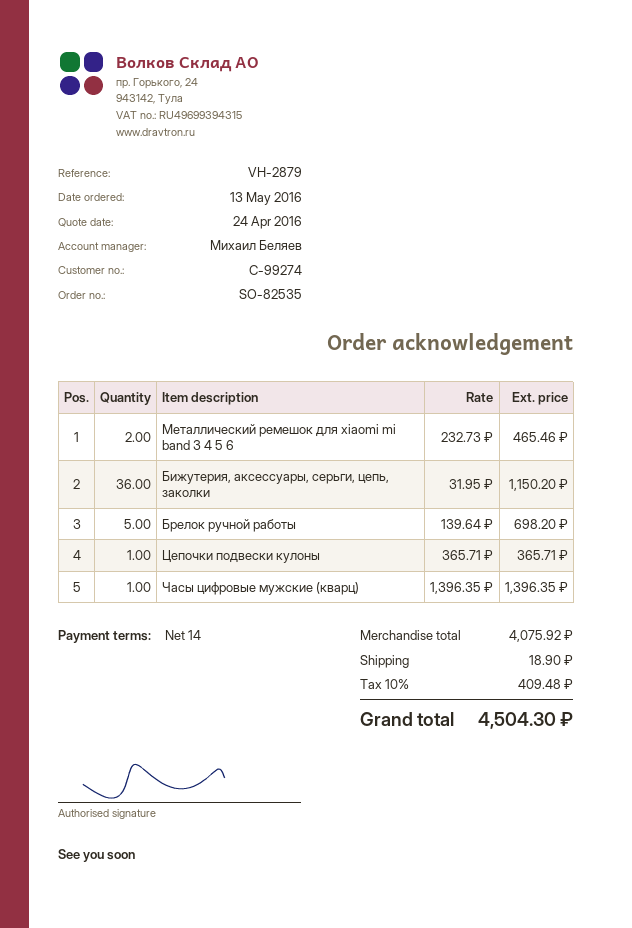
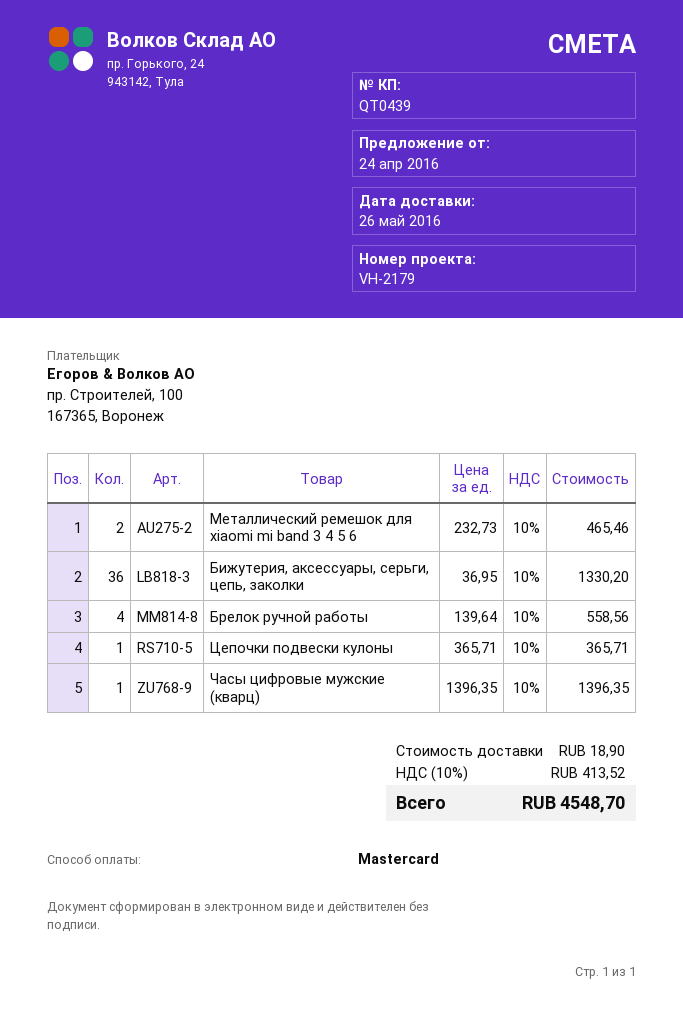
reference: VH-2879 -> VH-2179
Бижутерия, аксессуары, серьги, цепь, заколки: 36 x 31.95 = 1150.20 -> 36 x 36.95 = 1330.20
Брелок ручной работы: 5 x 139.64 = 698.20 -> 4 x 139.64 = 558.56
tax: 10% = 409.48 -> 10% = 413.52
total: 4504.30 -> 4548.70

